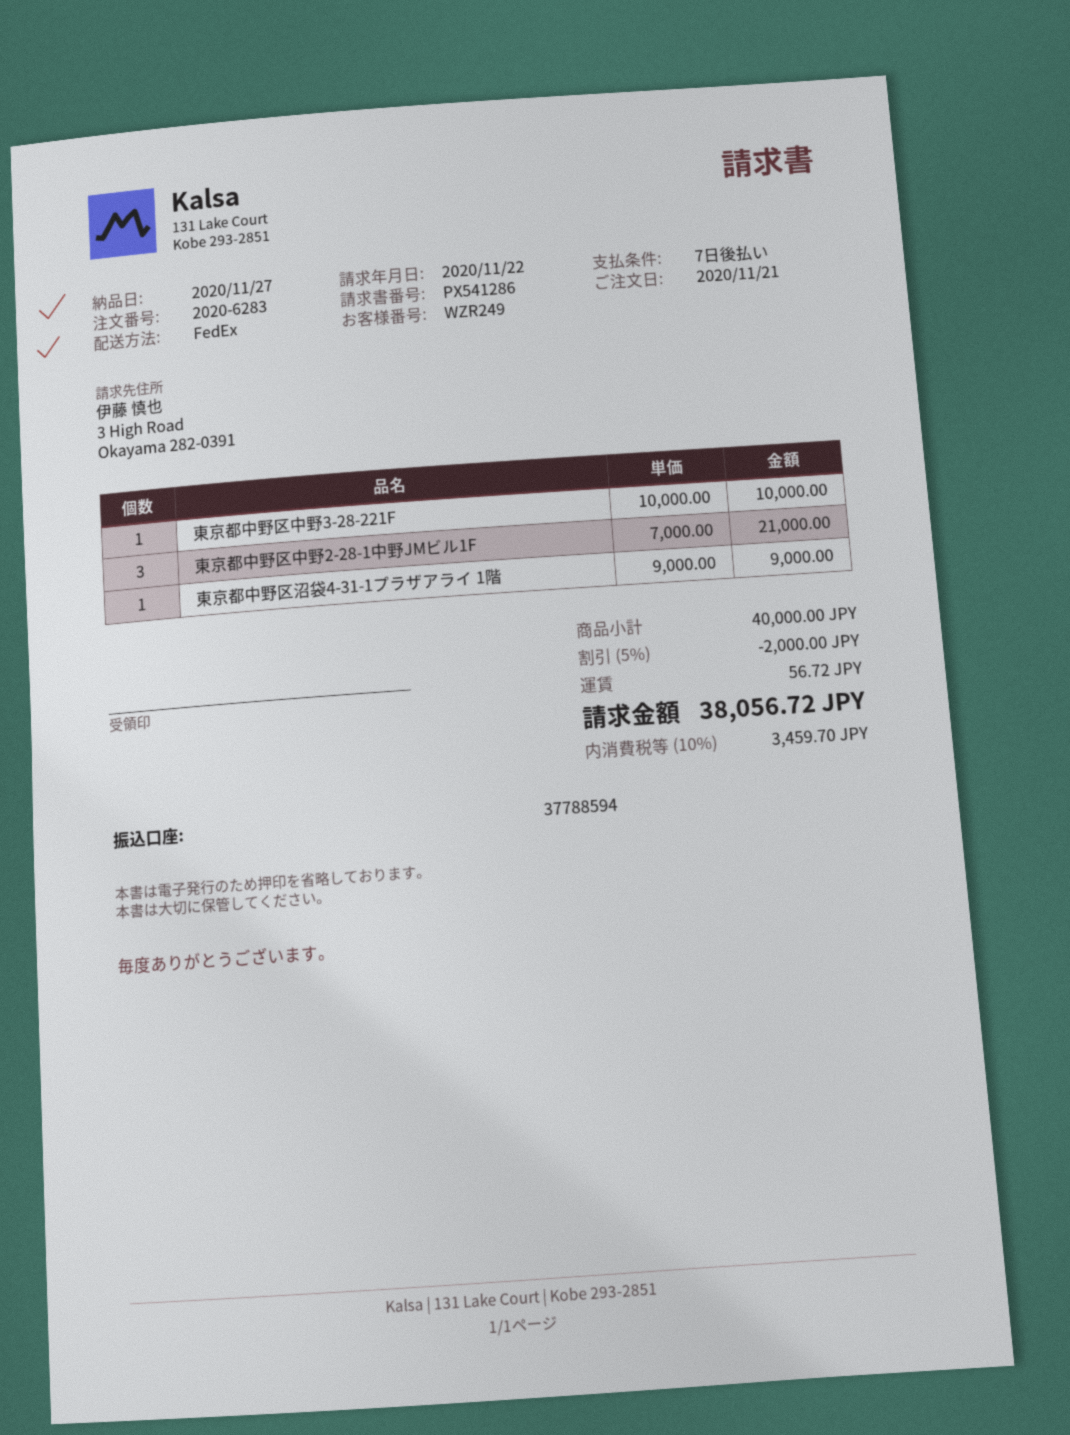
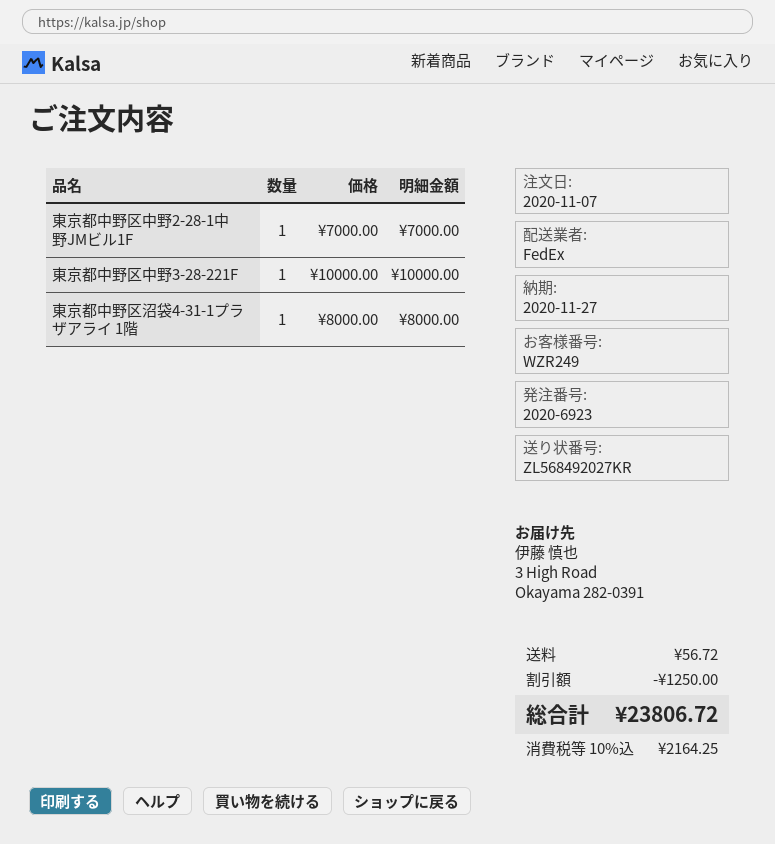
order number: 2020-6283 -> 2020-6923
order date: 2020-11-21 -> 2020-11-07
東京都中野区中野2-28-1中野JMビル1F: 3 x 7000.00 = 21000.00 -> 1 x 7000.00 = 7000.00
東京都中野区沼袋4-31-1プラザアライ 1階: 1 x 9000.00 = 9000.00 -> 1 x 8000.00 = 8000.00
discount: 2000.00 -> 1250.00
tax: 10% = 3459.70 -> 10% = 2164.25
total: 38056.72 -> 23806.72

